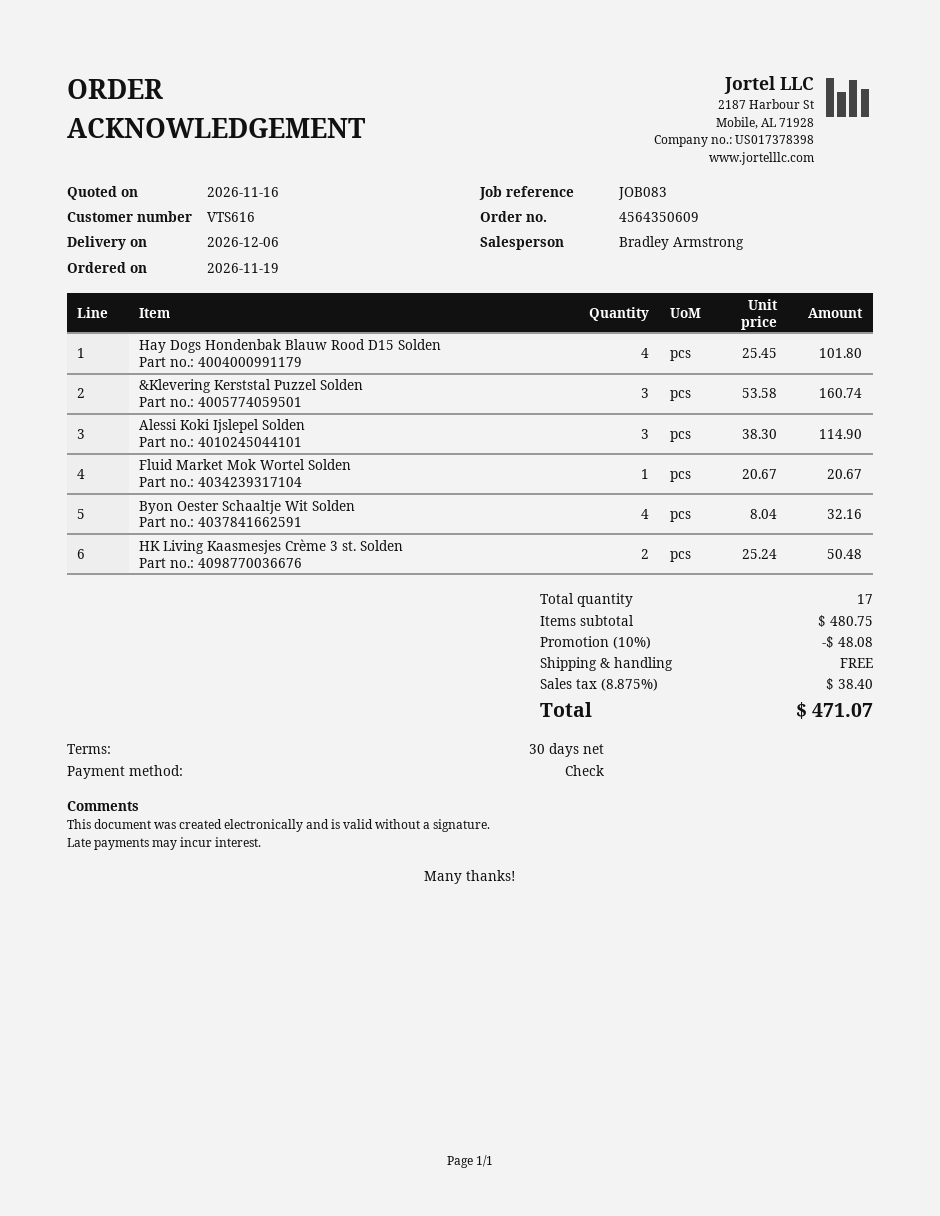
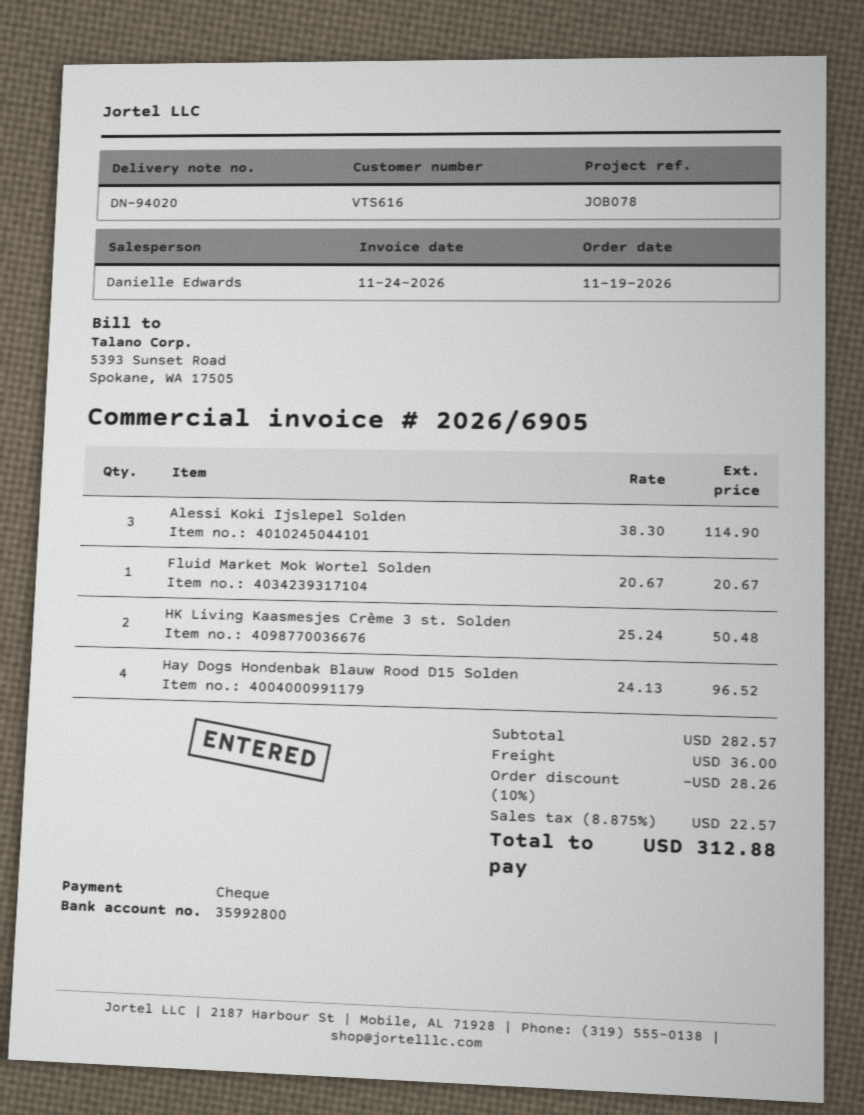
reference: JOB083 -> JOB078
sales rep: Bradley Armstrong -> Danielle Edwards
Hay Dogs Hondenbak Blauw Rood D15 Solden: 4 x 25.45 = 101.80 -> 4 x 24.13 = 96.52
&Klevering Kerststal Puzzel Solden: 3 x 53.58 = 160.74 -> none
Byon Oester Schaaltje Wit Solden: 4 x 8.04 = 32.16 -> none
subtotal: 480.75 -> 282.57
discount: 10% = 48.08 -> 10% = 28.26
shipping: 0.00 -> 36.00
tax: 8.875% = 38.40 -> 8.875% = 22.57
total: 471.07 -> 312.88

